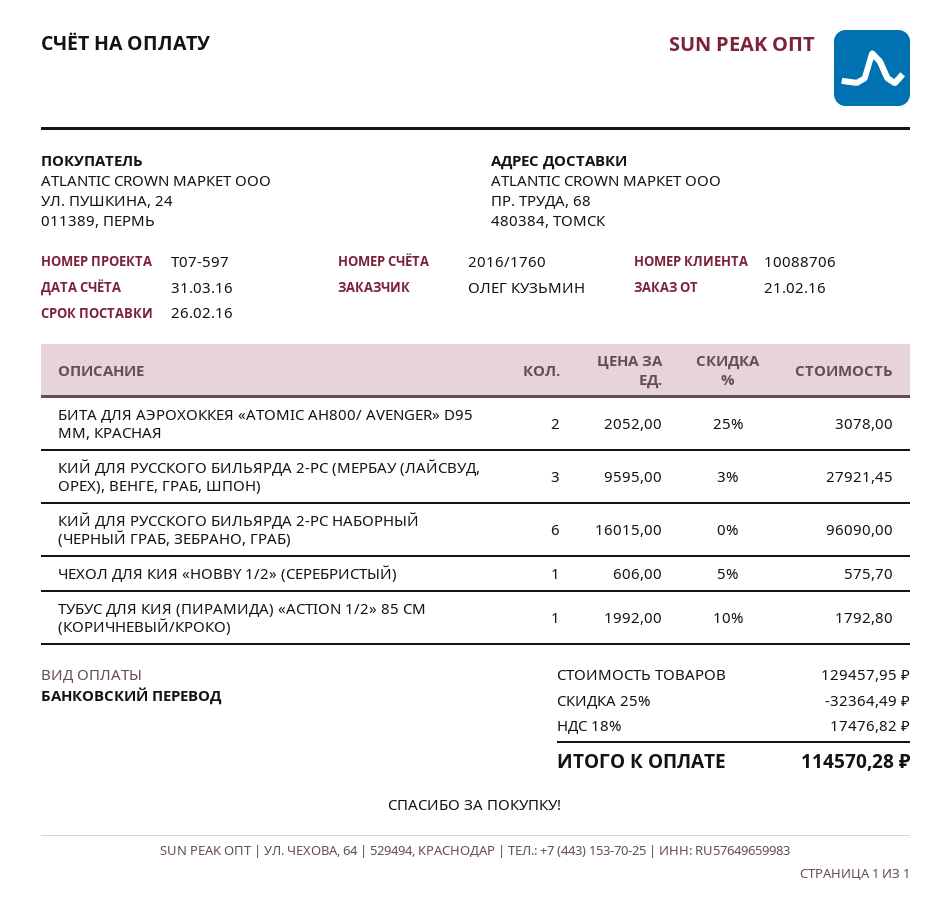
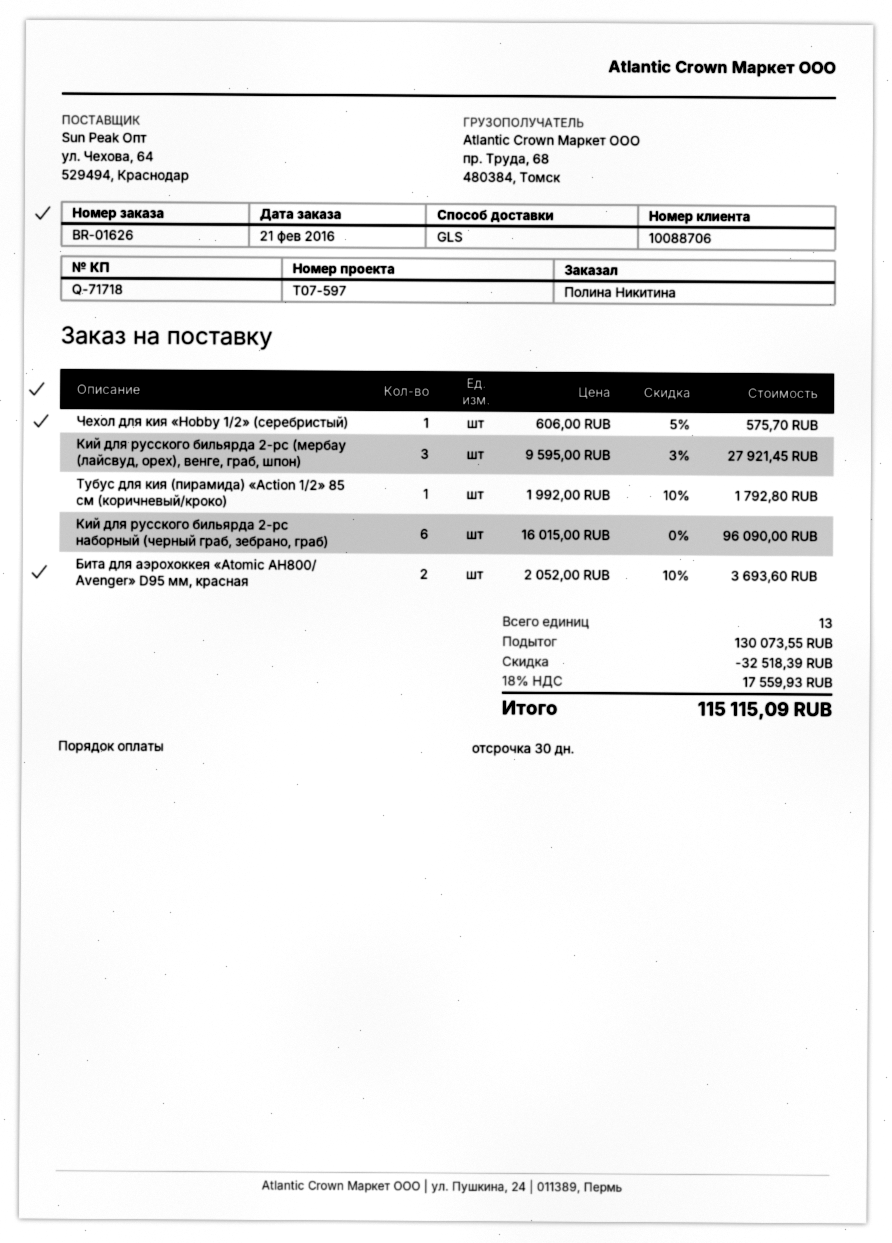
ordered by: ОЛЕГ КУЗЬМИН -> Полина Никитина
БИТА ДЛЯ АЭРОХОККЕЯ «ATOMIC AH800/ AVENGER» D95 ММ, КРАСНАЯ: 2 x 2052.00 - 25% = 3078.00 -> 2 x 2052.00 - 10% = 3693.60
subtotal: 129457.95 -> 130073.55
discount: 32364.49 -> 32518.39
tax: 18% = 17476.82 -> 18% = 17559.93
total: 114570.28 -> 115115.09

